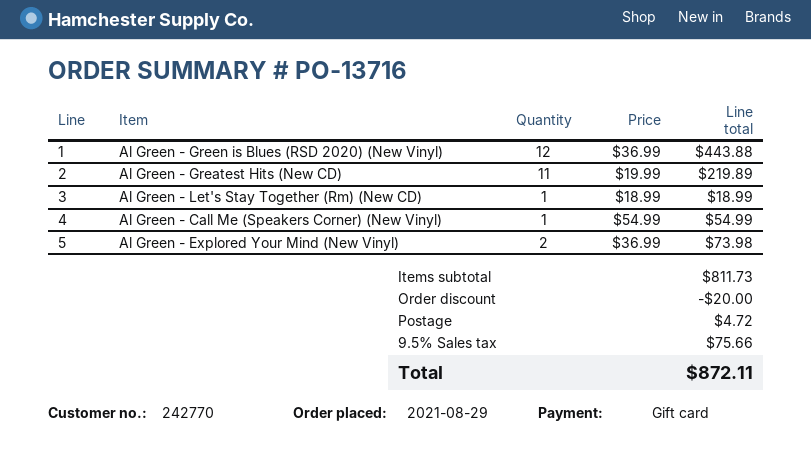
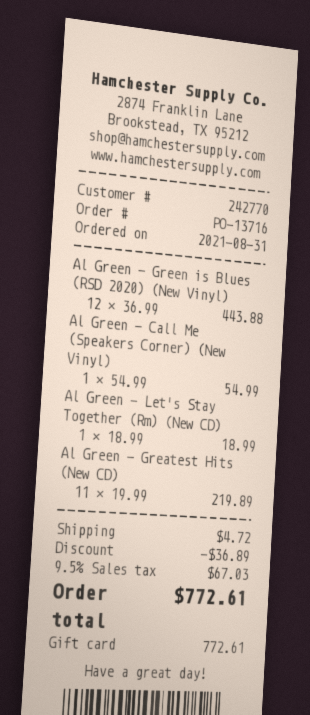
order date: 2021-08-29 -> 2021-08-31
Al Green - Explored Your Mind (New Vinyl): 2 x 36.99 = 73.98 -> none
discount: 20.00 -> 36.89
tax: 9.5% = 75.66 -> 9.5% = 67.03
total: 872.11 -> 772.61

